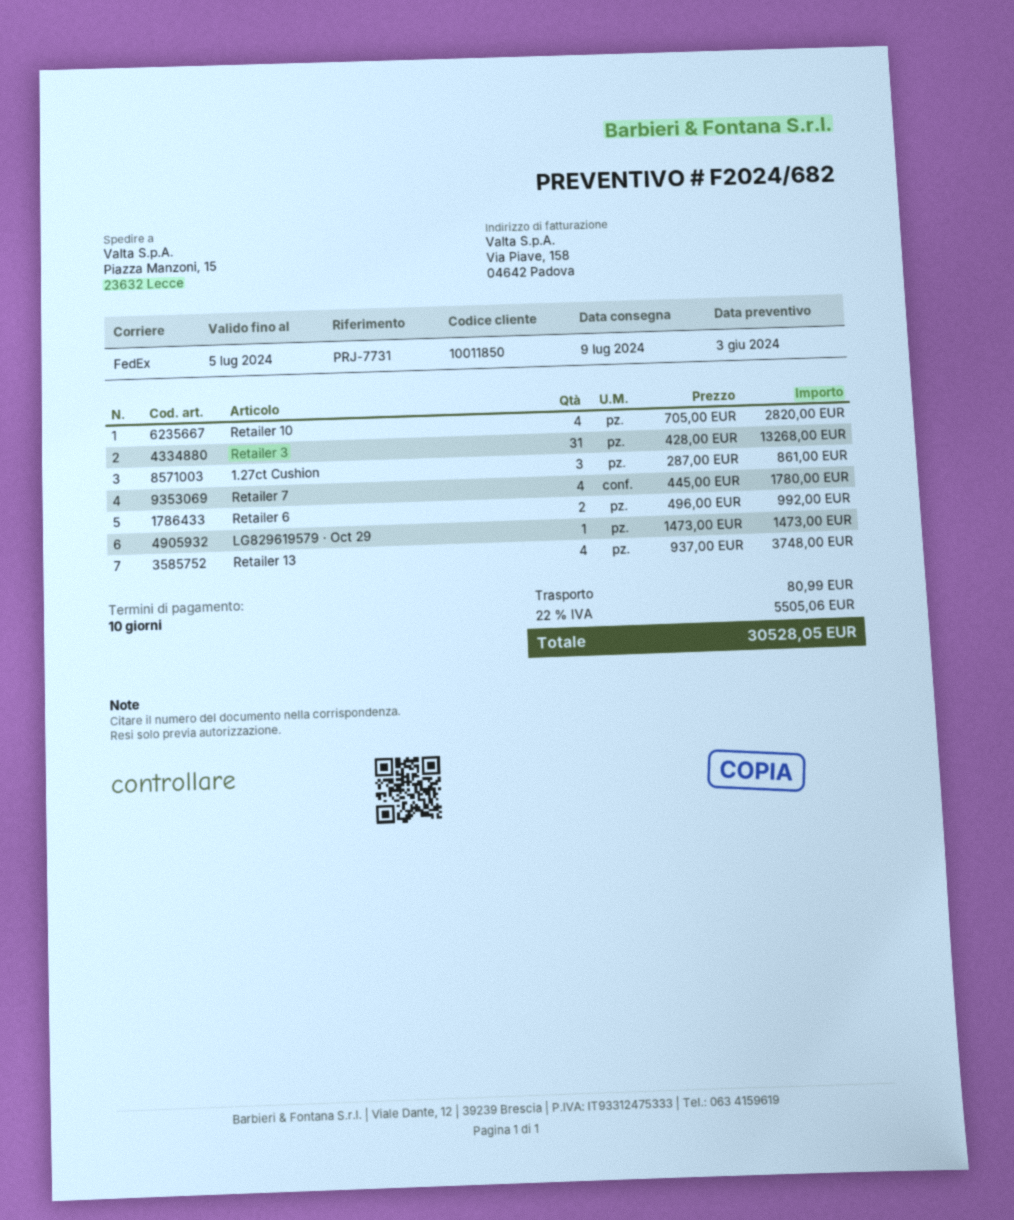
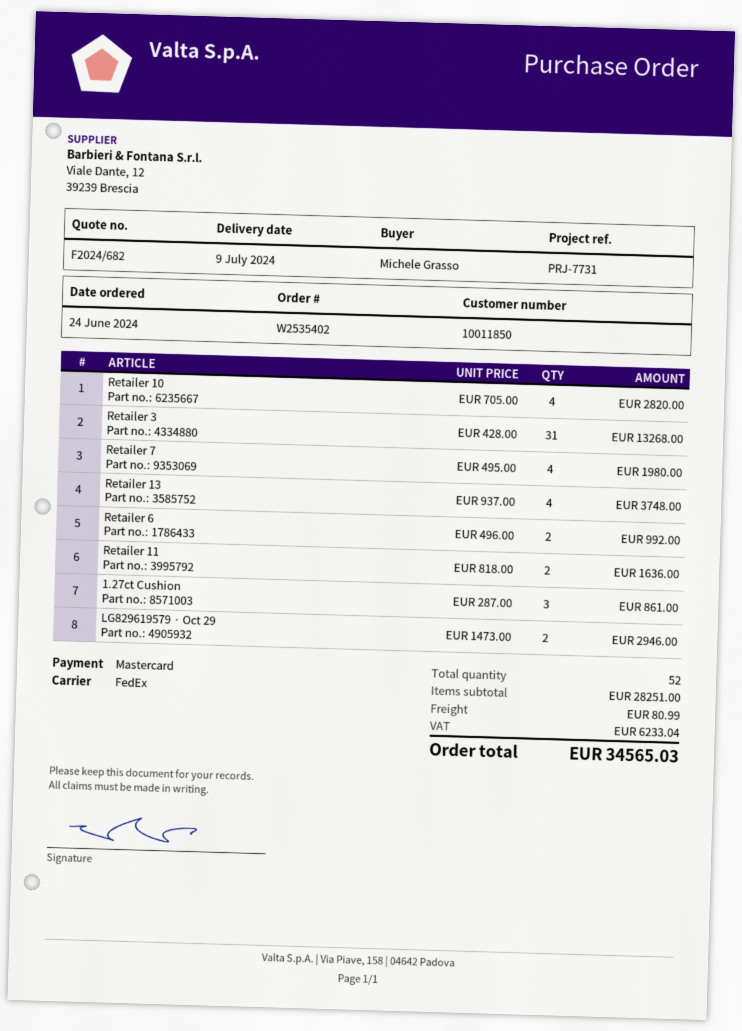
Retailer 7: 4 x 445.00 = 1780.00 -> 4 x 495.00 = 1980.00
LG829619579 · Oct 29: 1 x 1473.00 = 1473.00 -> 2 x 1473.00 = 2946.00
Retailer 11: none -> 2 x 818.00 = 1636.00
tax: 5505.06 -> 6233.04
total: 30528.05 -> 34565.03

